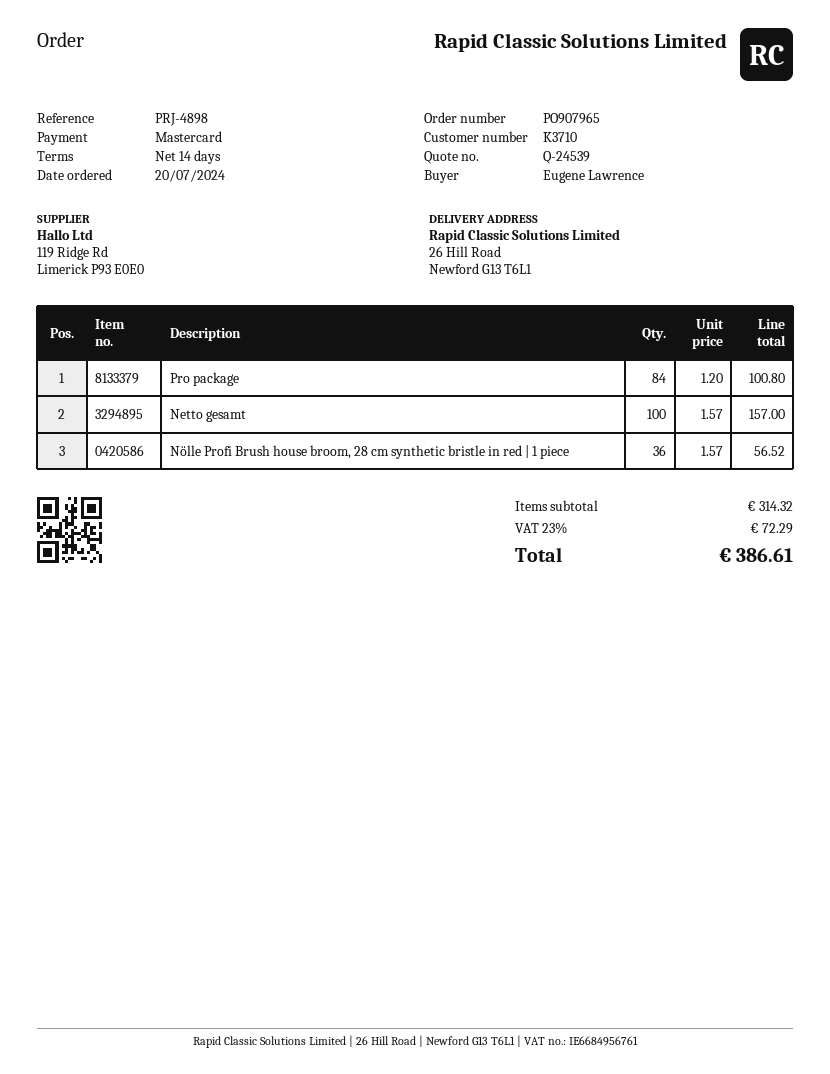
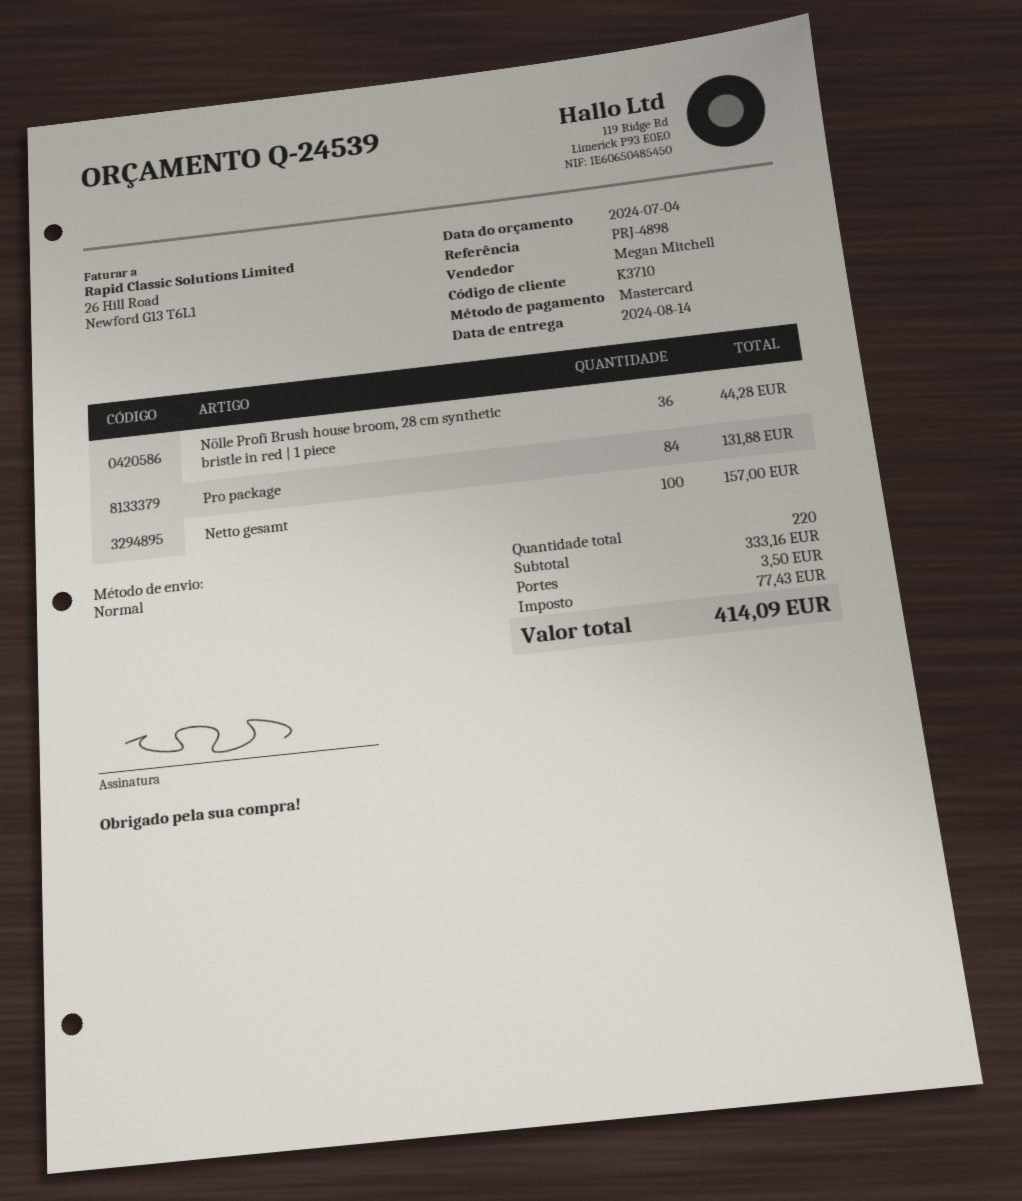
Pro package: 84 for 100.80 -> 84 for 131.88
Nölle Profi Brush house broom, 28 cm synthetic bristle in red | 1 piece: 36 for 56.52 -> 36 for 44.28
subtotal: 314.32 -> 333.16
shipping: none -> 3.50
tax: 72.29 -> 77.43
total: 386.61 -> 414.09

